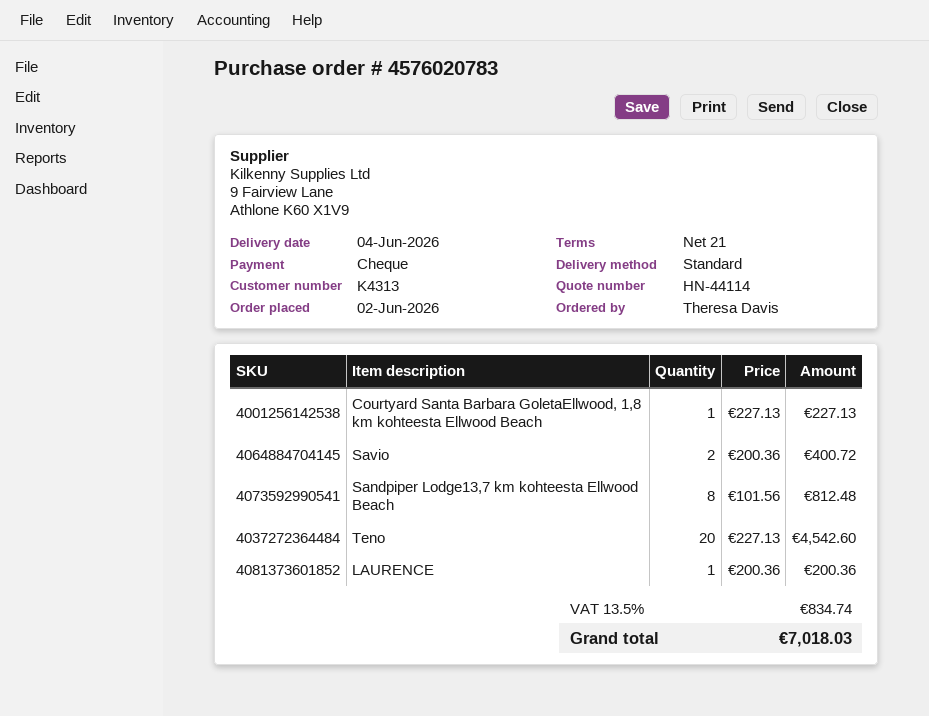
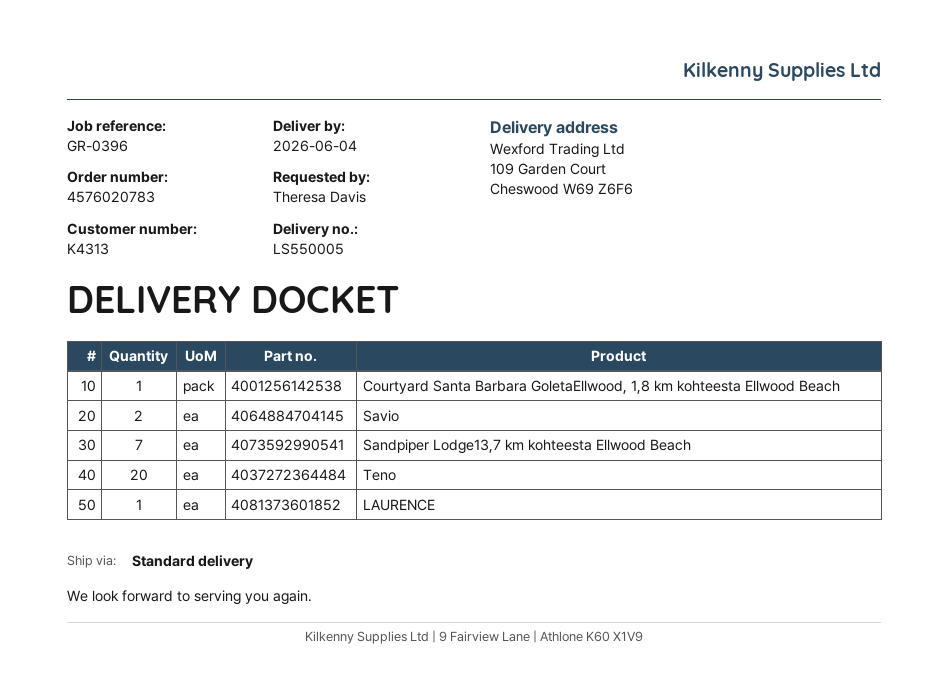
Sandpiper Lodge13,7 km kohteesta Ellwood Beach: 8 -> 7

